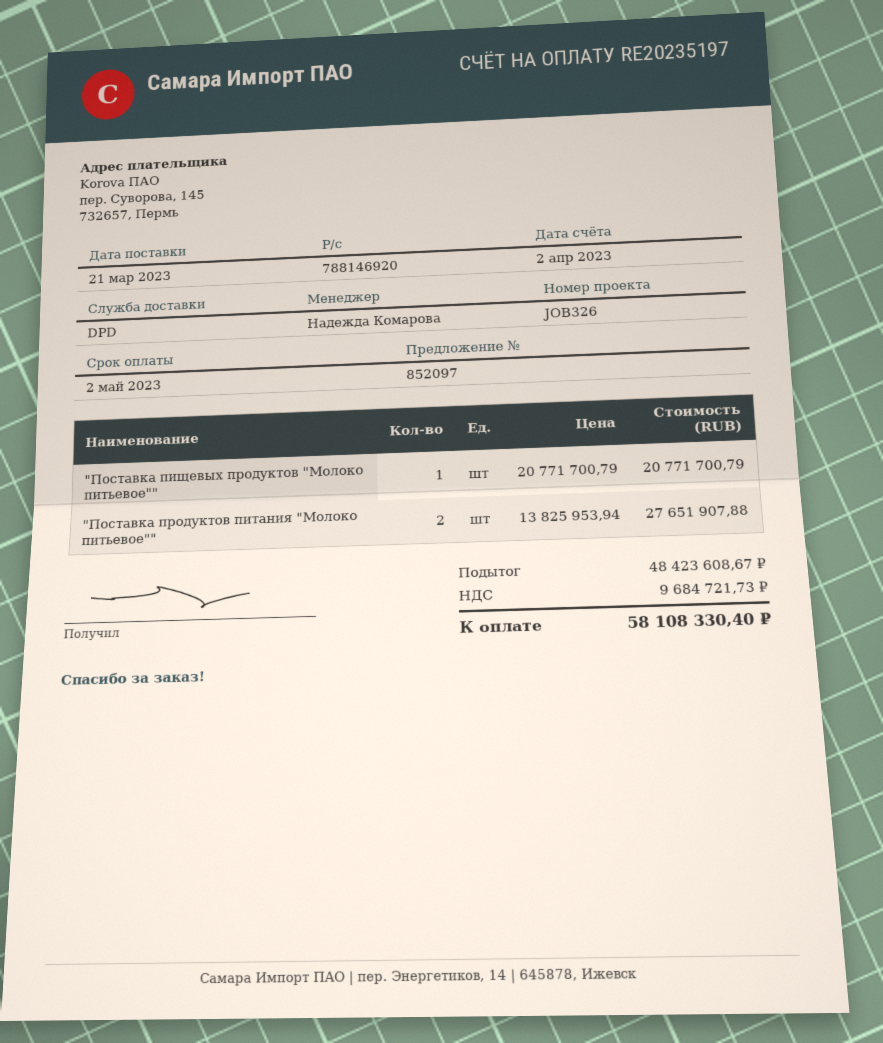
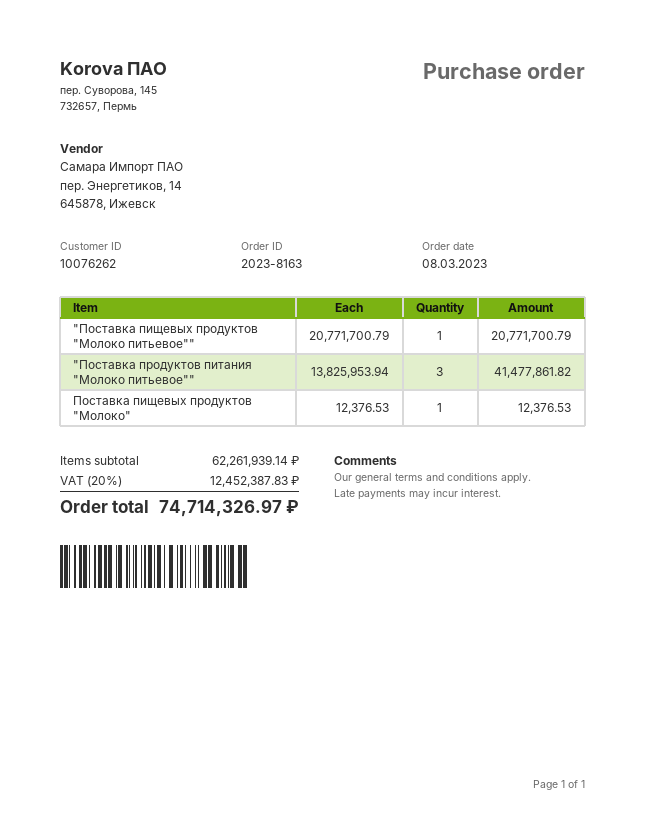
"Поставка продуктов питания "Молоко питьевое"": 2 x 13825953.94 = 27651907.88 -> 3 x 13825953.94 = 41477861.82
Поставка пищевых продуктов "Молоко": none -> 1 x 12376.53 = 12376.53
subtotal: 48423608.67 -> 62261939.14
tax: 9684721.73 -> 12452387.83
total: 58108330.40 -> 74714326.97

